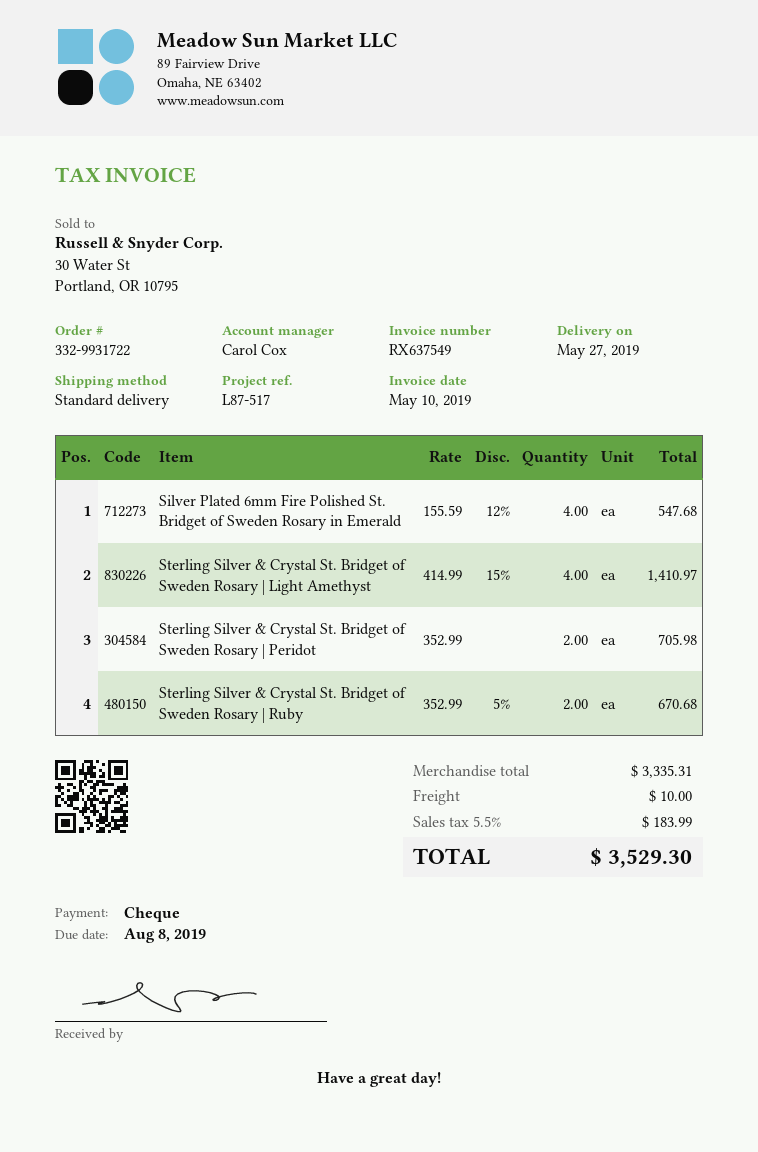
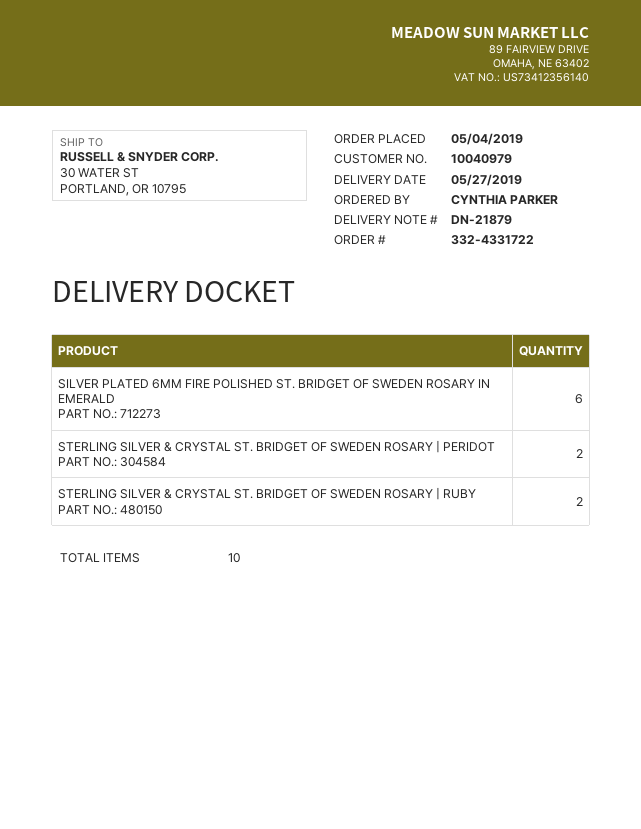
order number: 332-9931722 -> 332-4331722
Silver Plated 6mm Fire Polished St. Bridget of Sweden Rosary in Emerald: 4 -> 6
Sterling Silver & Crystal St. Bridget of Sweden Rosary | Light Amethyst: 4 -> none

